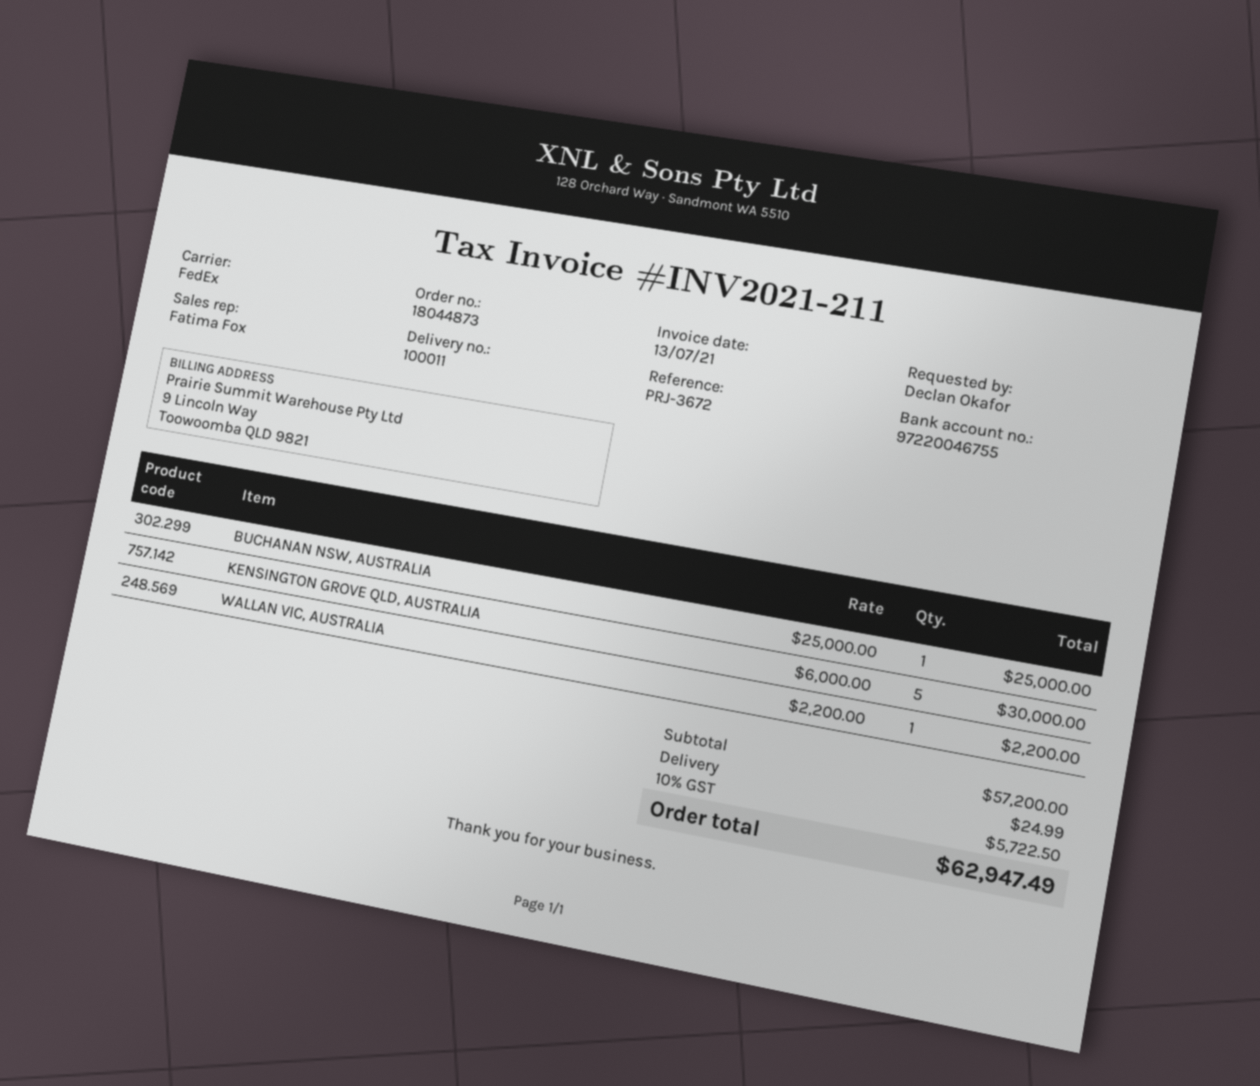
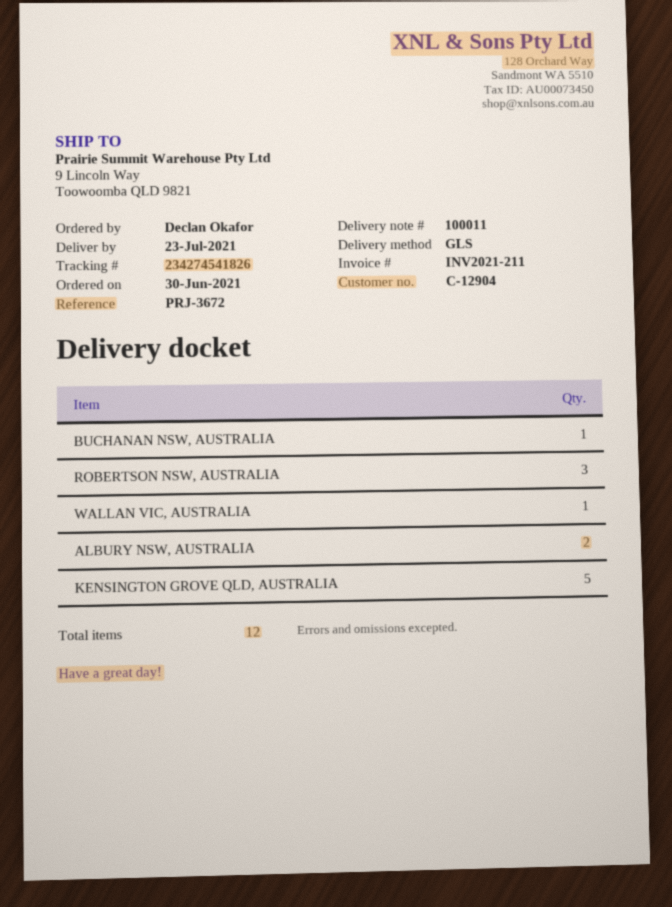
shipping method: FedEx -> GLS
ROBERTSON NSW, AUSTRALIA: none -> 3
ALBURY NSW, AUSTRALIA: none -> 2

